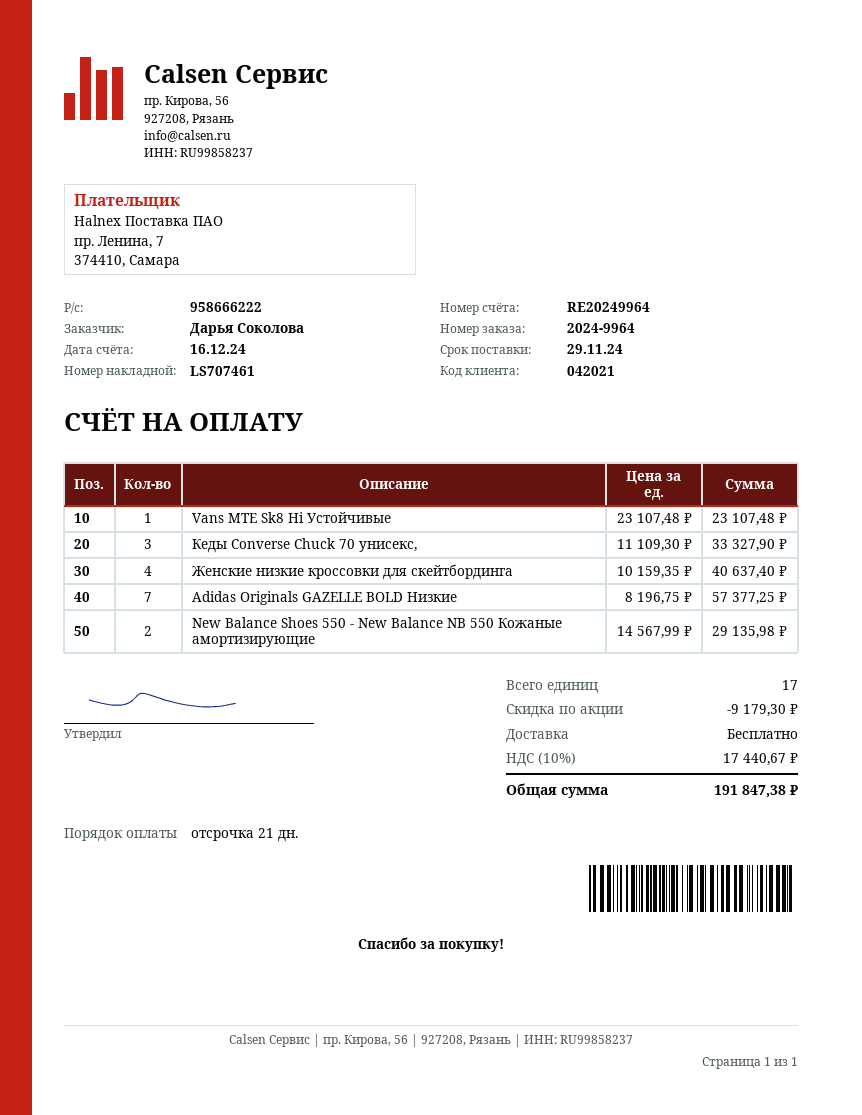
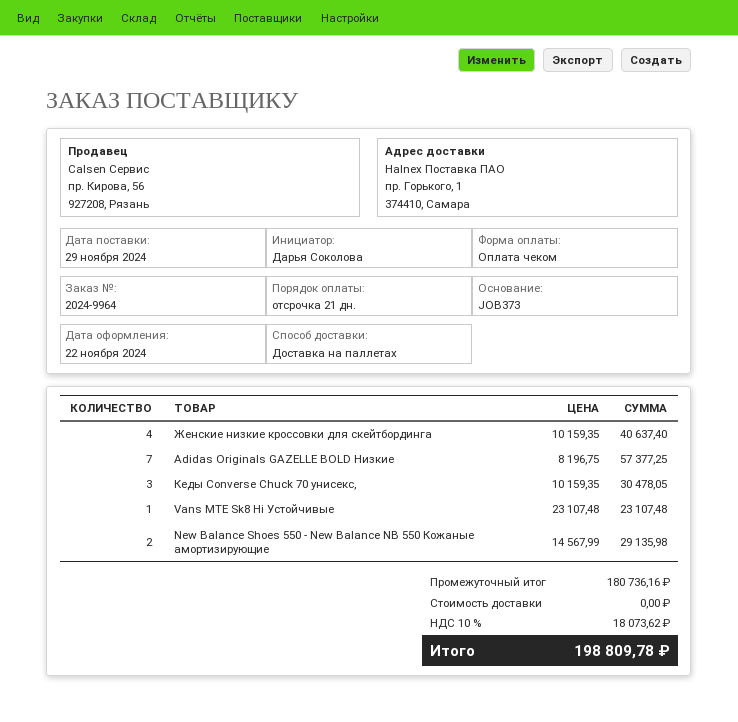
Кеды Converse Chuck 70 унисекс,: 3 x 11109.30 = 33327.90 -> 3 x 10159.35 = 30478.05
discount: 9179.30 -> none
tax: 10% = 17440.67 -> 10% = 18073.62
total: 191847.38 -> 198809.78

